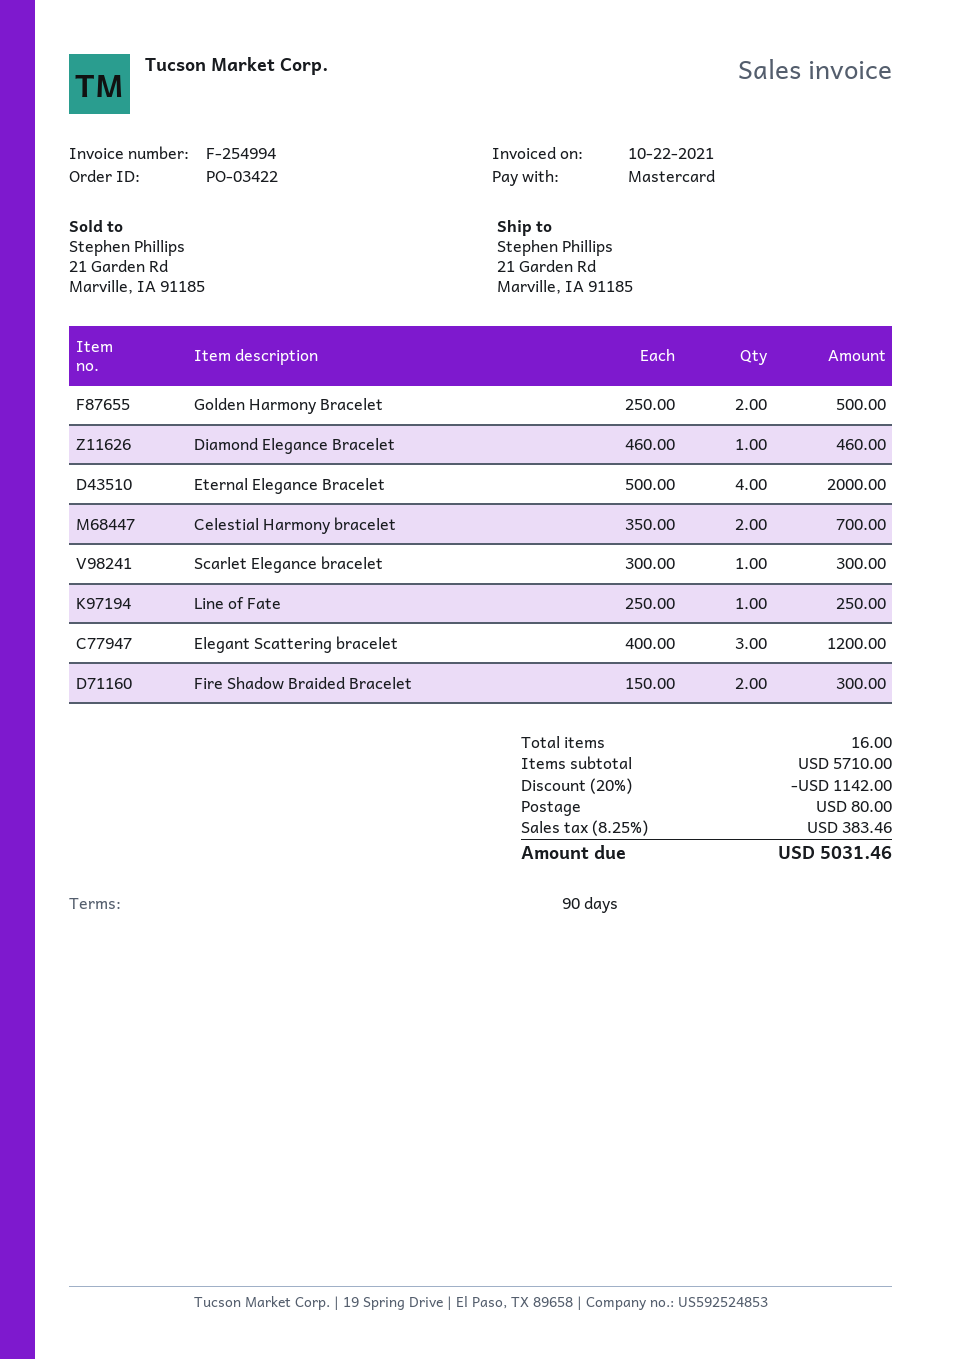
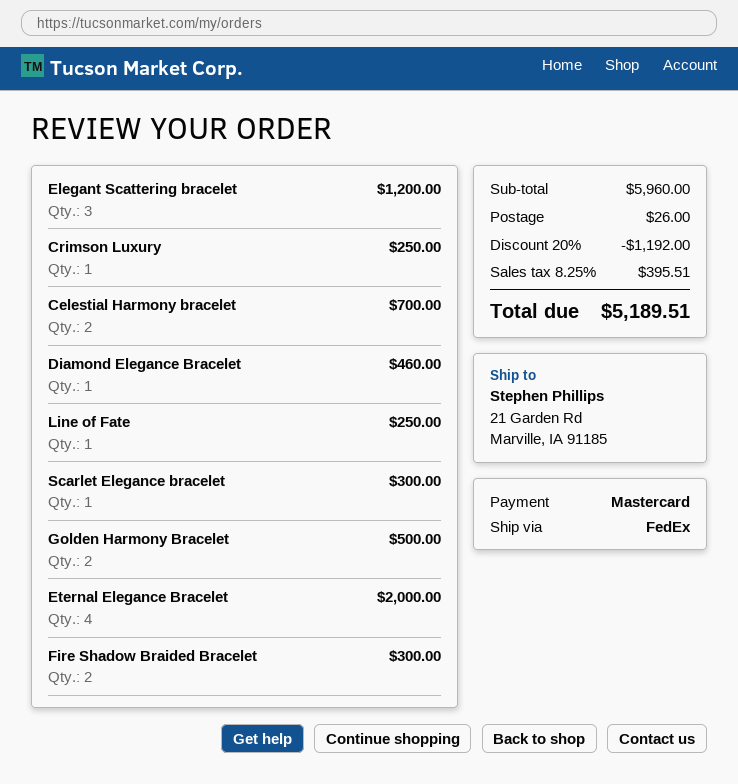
Crimson Luxury: none -> 1 for 250.00
subtotal: 5710.00 -> 5960.00
discount: 20% = 1142.00 -> 20% = 1192.00
shipping: 80.00 -> 26.00
tax: 8.25% = 383.46 -> 8.25% = 395.51
total: 5031.46 -> 5189.51

